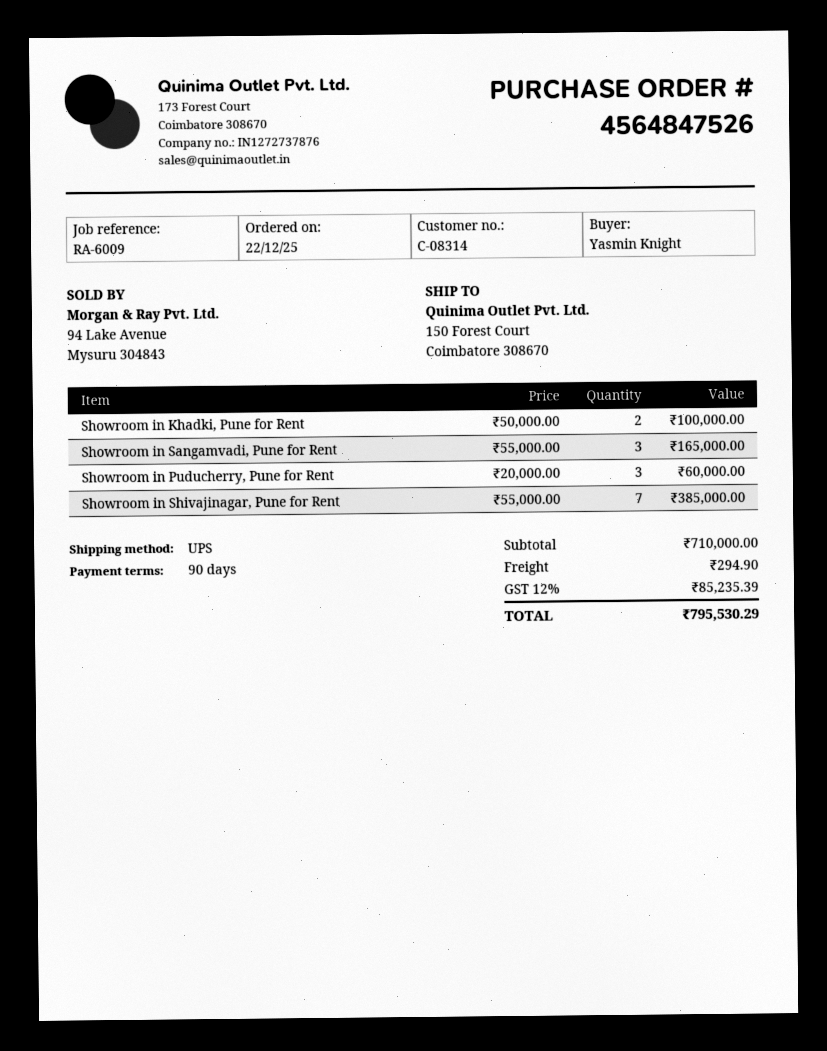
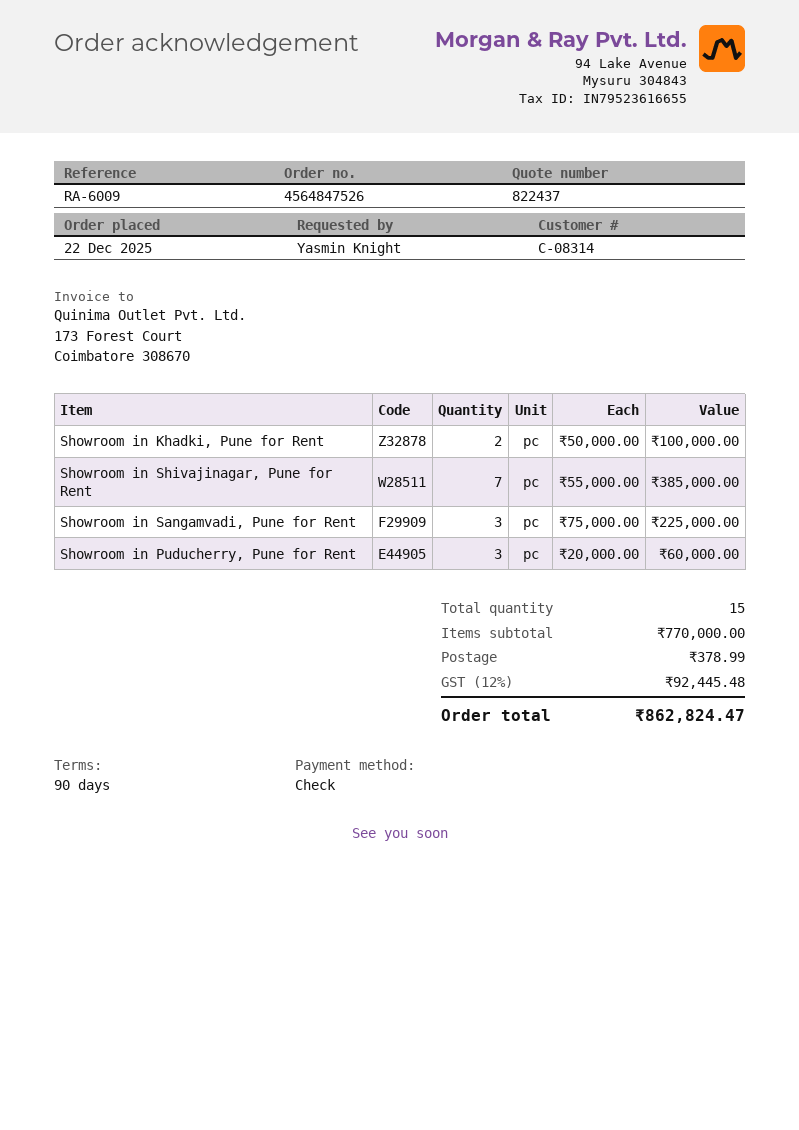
Showroom in Sangamvadi, Pune for Rent: 3 x 55000.00 = 165000.00 -> 3 x 75000.00 = 225000.00
subtotal: 710000.00 -> 770000.00
shipping: 294.90 -> 378.99
tax: 12% = 85235.39 -> 12% = 92445.48
total: 795530.29 -> 862824.47

